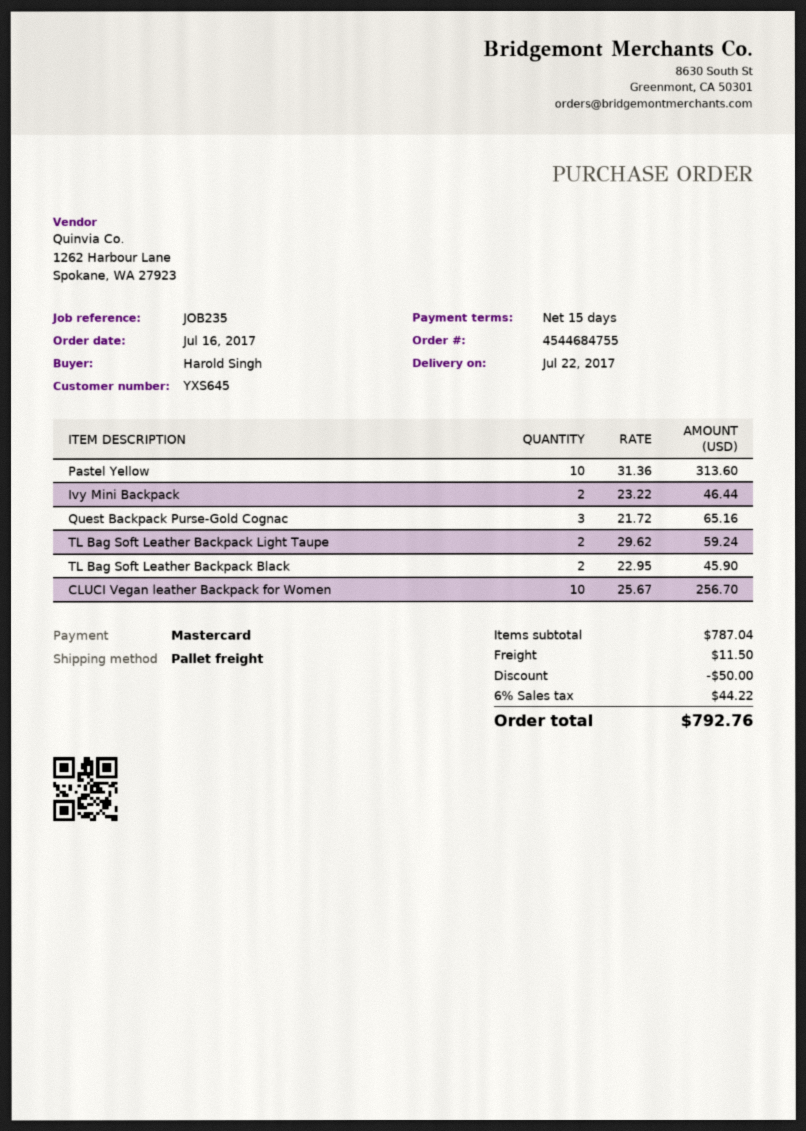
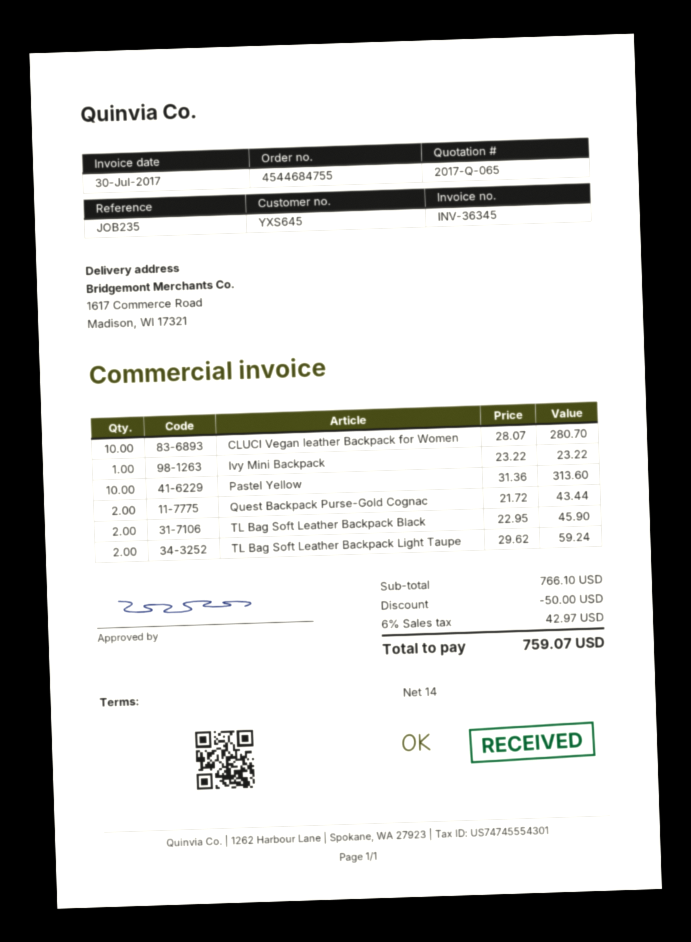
payment terms: 15 days -> 14 days
Ivy Mini Backpack: 2 x 23.22 = 46.44 -> 1 x 23.22 = 23.22
Quest Backpack Purse-Gold Cognac: 3 x 21.72 = 65.16 -> 2 x 21.72 = 43.44
CLUCI Vegan leather Backpack for Women: 10 x 25.67 = 256.70 -> 10 x 28.07 = 280.70
subtotal: 787.04 -> 766.10
shipping: 11.50 -> none
tax: 6% = 44.22 -> 6% = 42.97
total: 792.76 -> 759.07

